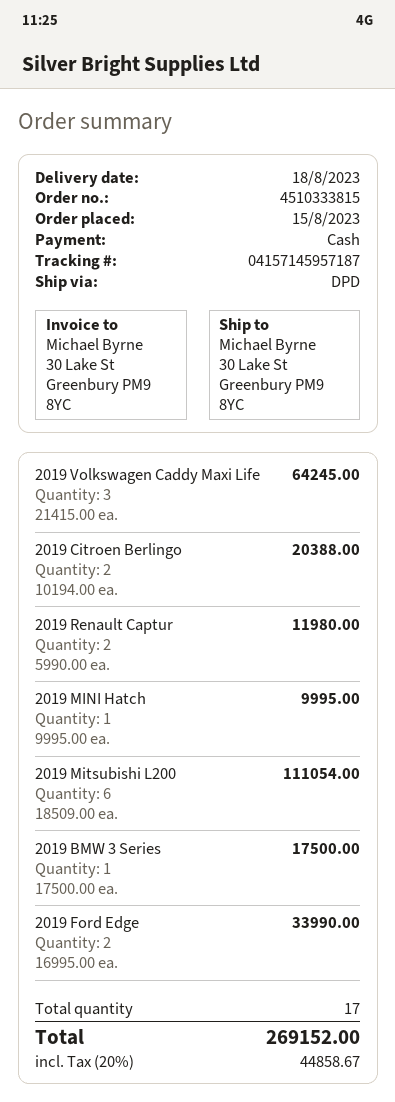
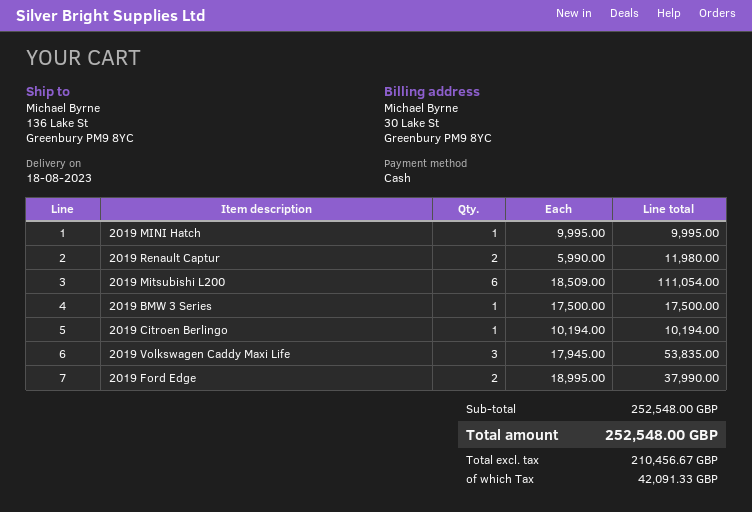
ship to: 30 Lake St, Greenbury PM9 8YC -> 136 Lake St, Greenbury PM9 8YC
2019 Volkswagen Caddy Maxi Life: 3 x 21415.00 = 64245.00 -> 3 x 17945.00 = 53835.00
2019 Citroen Berlingo: 2 x 10194.00 = 20388.00 -> 1 x 10194.00 = 10194.00
2019 Ford Edge: 2 x 16995.00 = 33990.00 -> 2 x 18995.00 = 37990.00
tax: 44858.67 -> 42091.33
total: 269152.00 -> 252548.00

